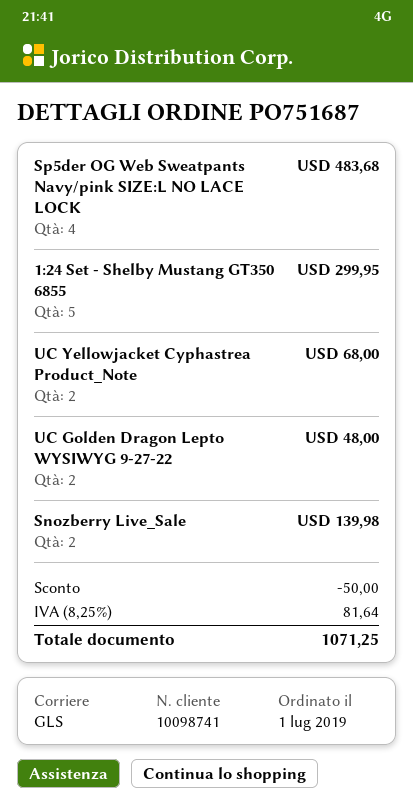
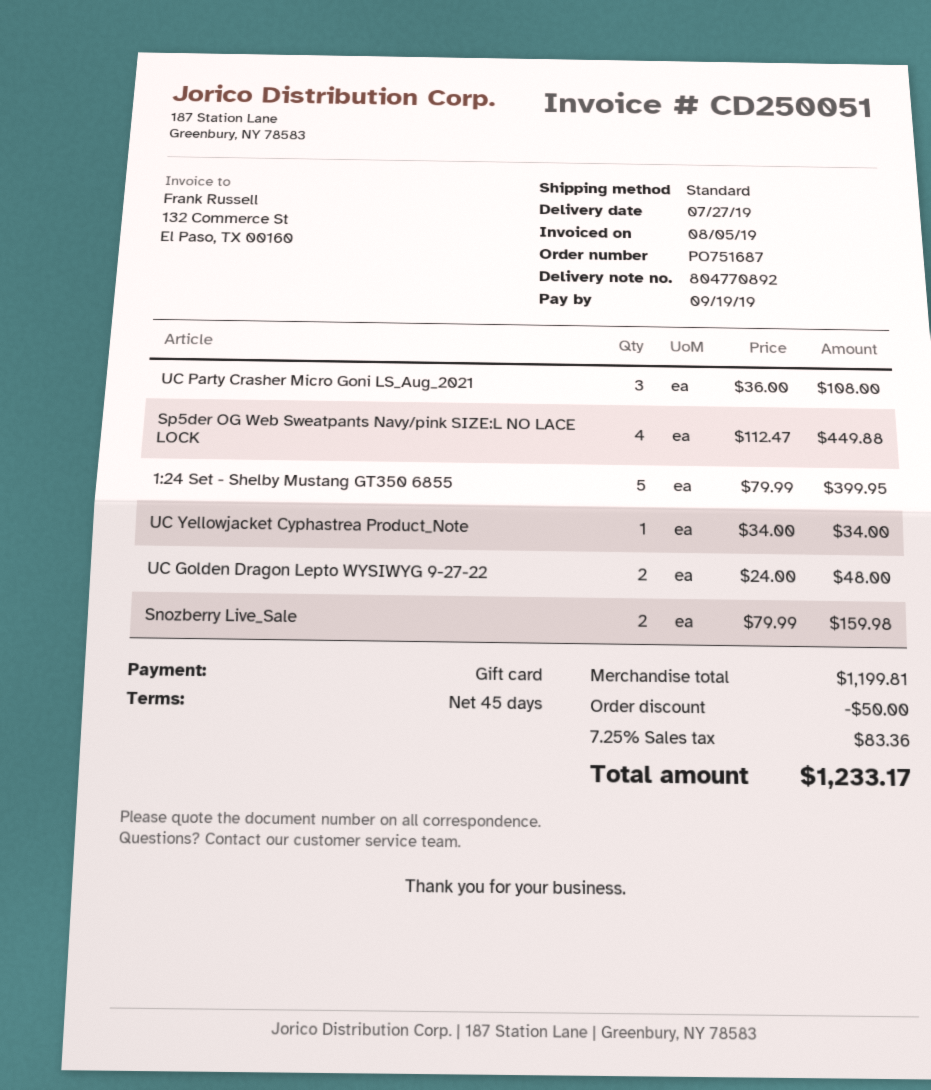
shipping method: GLS -> standard
Sp5der OG Web Sweatpants Navy/pink SIZE:L NO LACE LOCK: 4 for 483.68 -> 4 for 449.88
1:24 Set - Shelby Mustang GT350 6855: 5 for 299.95 -> 5 for 399.95
UC Yellowjacket Cyphastrea Product_Note: 2 for 68.00 -> 1 for 34.00
Snozberry Live_Sale: 2 for 139.98 -> 2 for 159.98
UC Party Crasher Micro Goni LS_Aug_2021: none -> 3 for 108.00
tax: 8.25% = 81.64 -> 7.25% = 83.36
total: 1071.25 -> 1233.17

